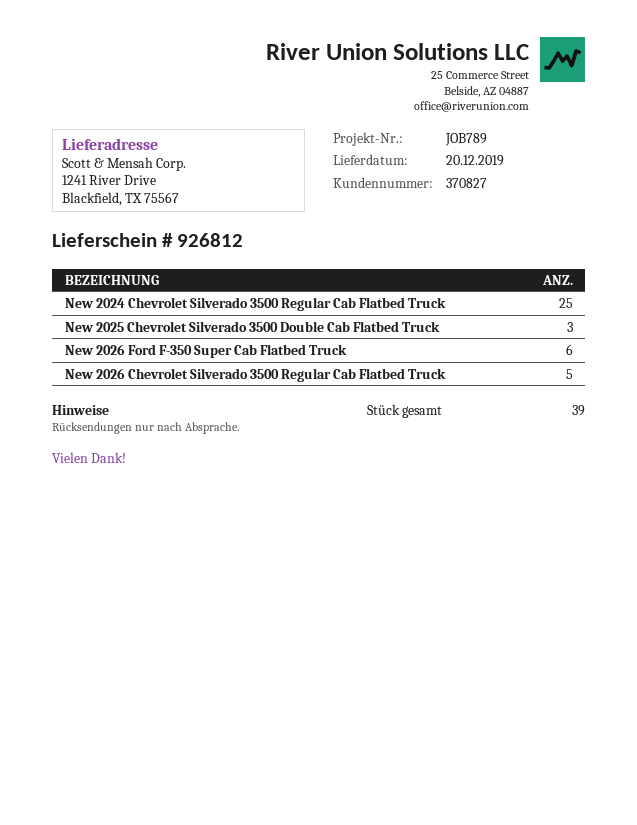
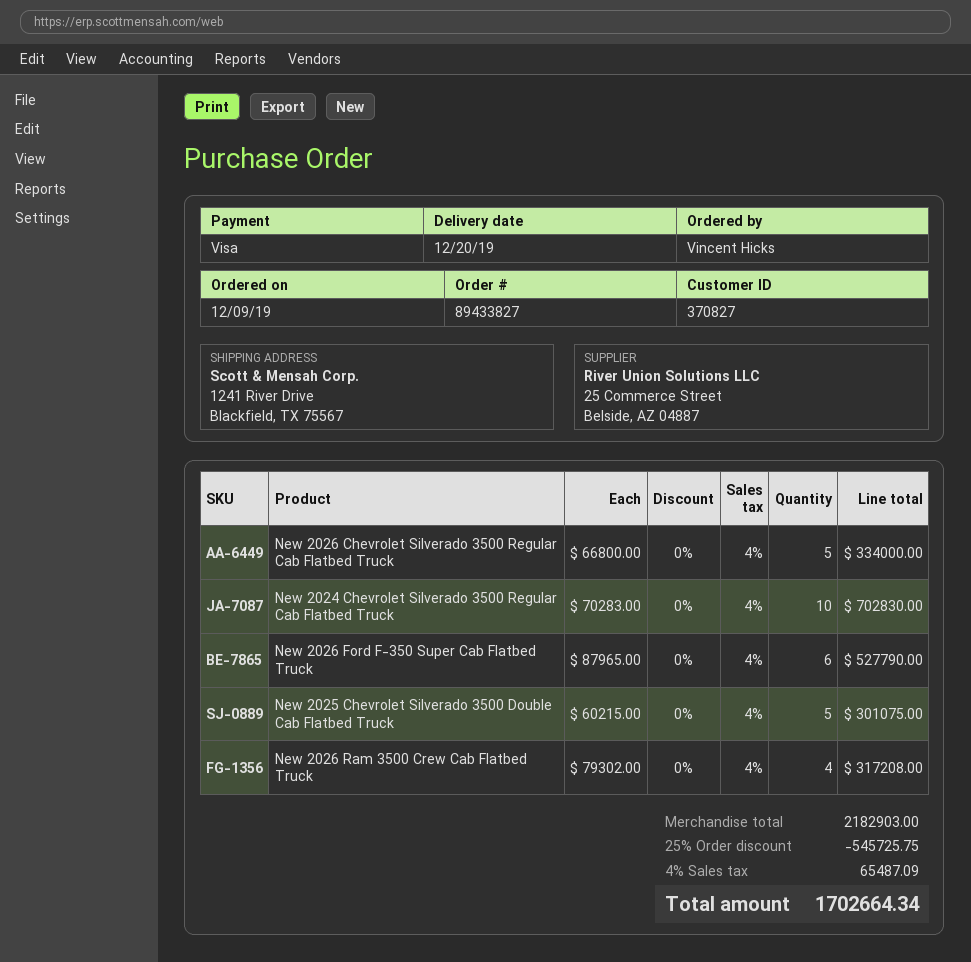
New 2024 Chevrolet Silverado 3500 Regular Cab Flatbed Truck: 25 -> 10
New 2025 Chevrolet Silverado 3500 Double Cab Flatbed Truck: 3 -> 5
New 2026 Ram 3500 Crew Cab Flatbed Truck: none -> 4

